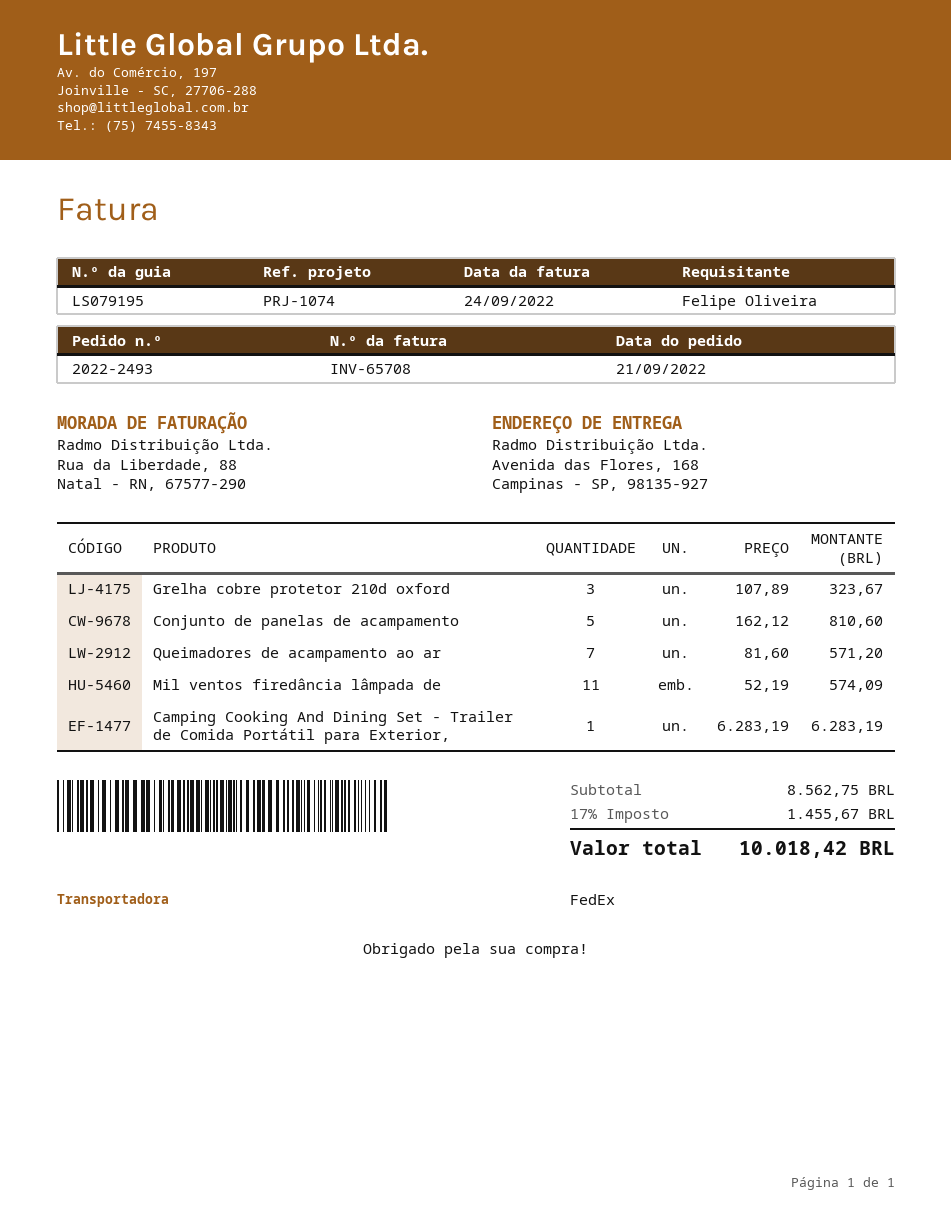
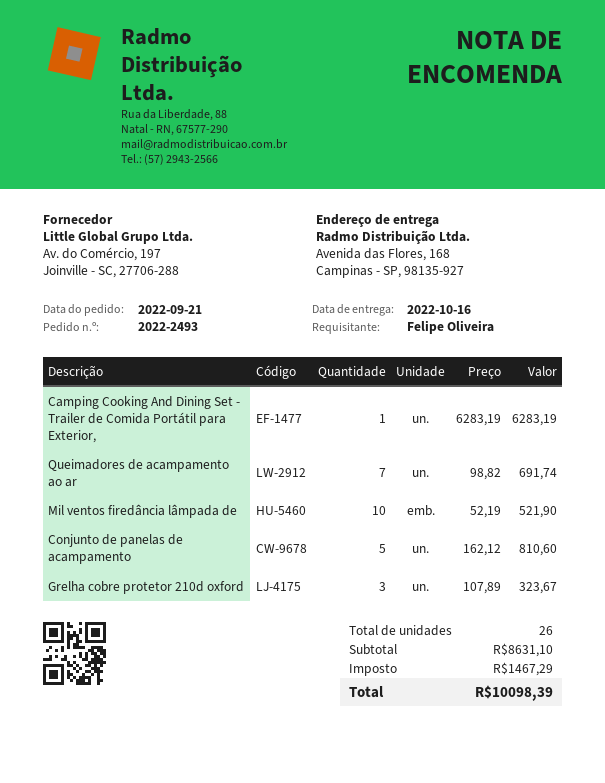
Queimadores de acampamento ao ar: 7 x 81.60 = 571.20 -> 7 x 98.82 = 691.74
Mil ventos firedância lâmpada de: 11 x 52.19 = 574.09 -> 10 x 52.19 = 521.90
subtotal: 8562.75 -> 8631.10
tax: 1455.67 -> 1467.29
total: 10018.42 -> 10098.39

